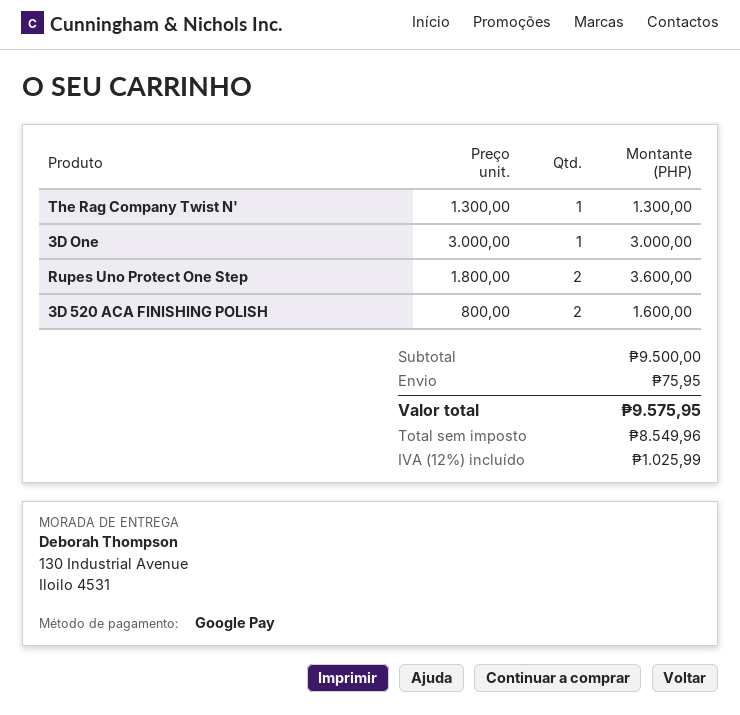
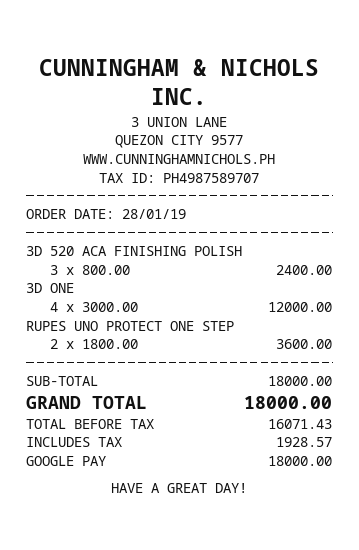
The Rag Company Twist N': 1 x 1300.00 = 1300.00 -> none
3D One: 1 x 3000.00 = 3000.00 -> 4 x 3000.00 = 12000.00
3D 520 ACA FINISHING POLISH: 2 x 800.00 = 1600.00 -> 3 x 800.00 = 2400.00
subtotal: 9500.00 -> 18000.00
shipping: 75.95 -> none
net: 8549.96 -> 16071.43
tax: 1025.99 -> 1928.57
total: 9575.95 -> 18000.00

